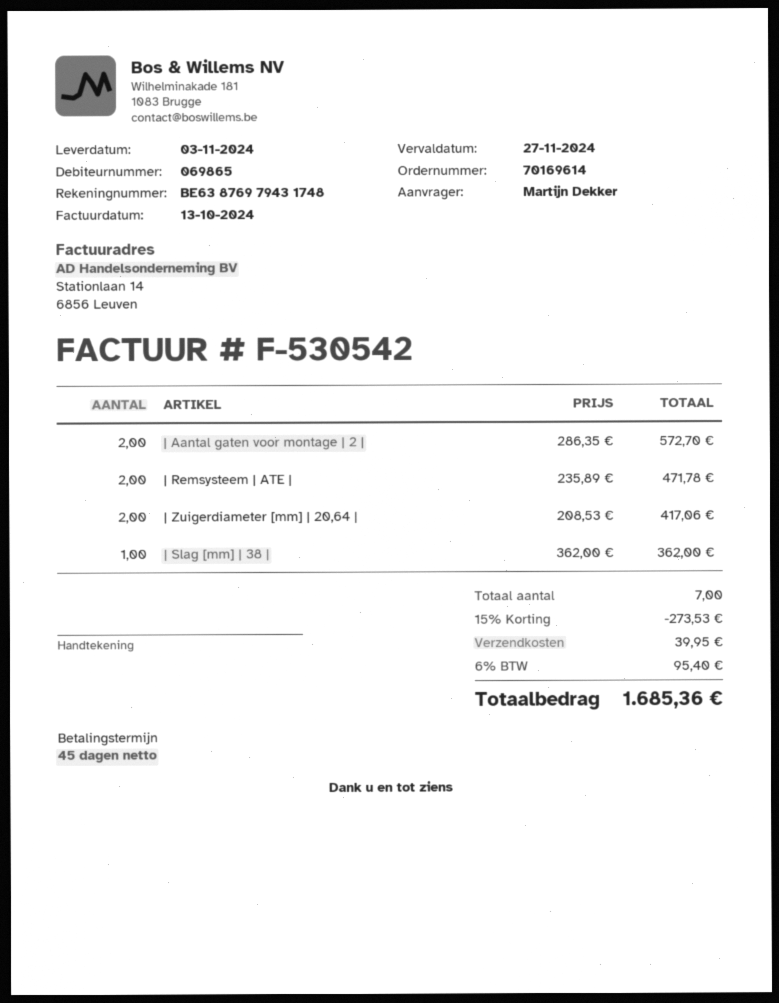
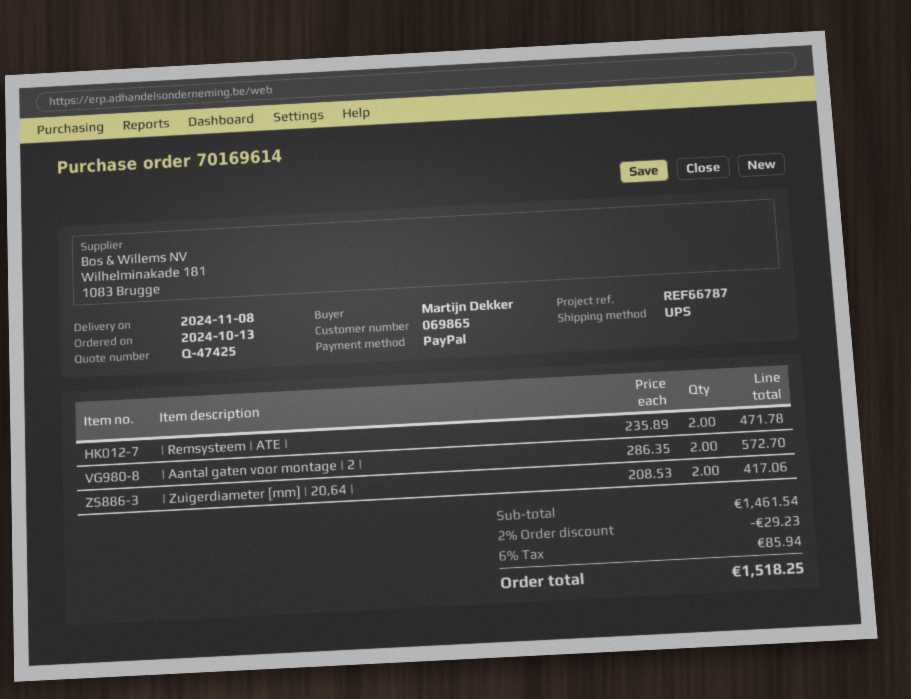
delivery date: 2024-11-03 -> 2024-11-08
| Slag [mm] | 38 |: 1 x 362.00 = 362.00 -> none
discount: 15% = 273.53 -> 2% = 29.23
shipping: 39.95 -> none
tax: 6% = 95.40 -> 6% = 85.94
total: 1685.36 -> 1518.25

